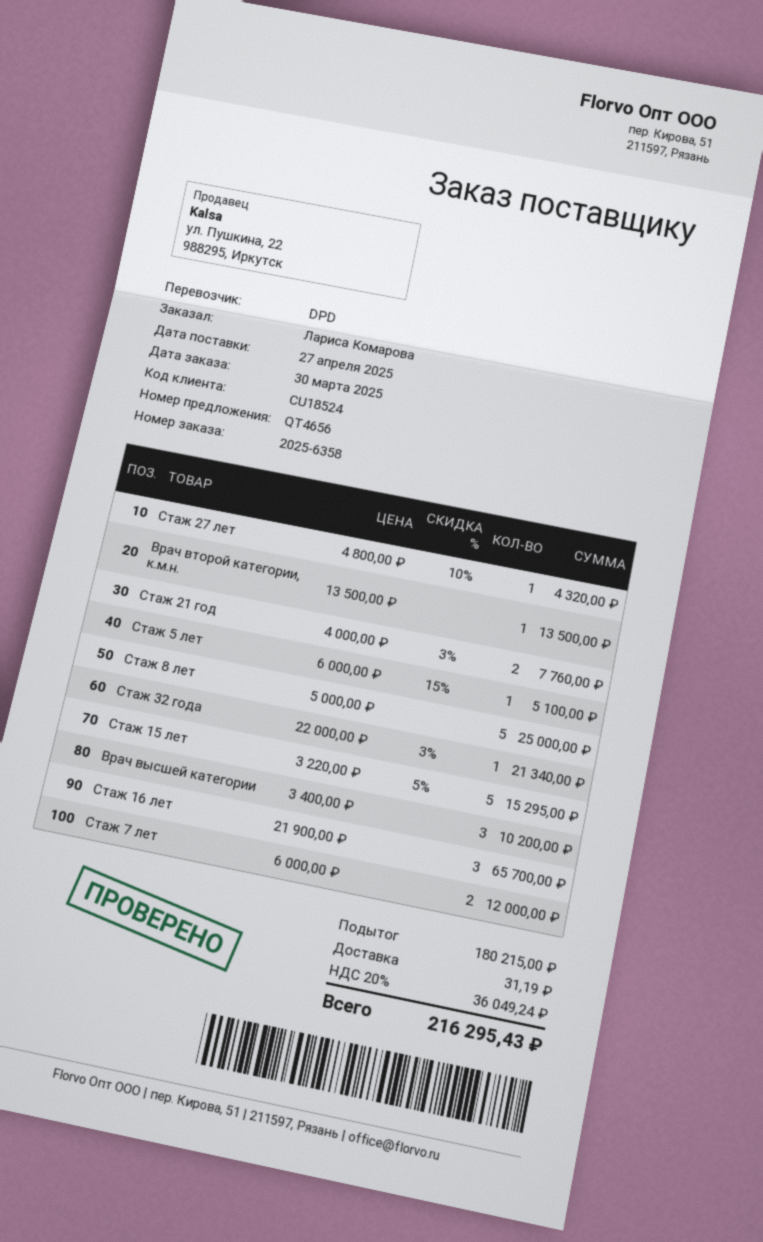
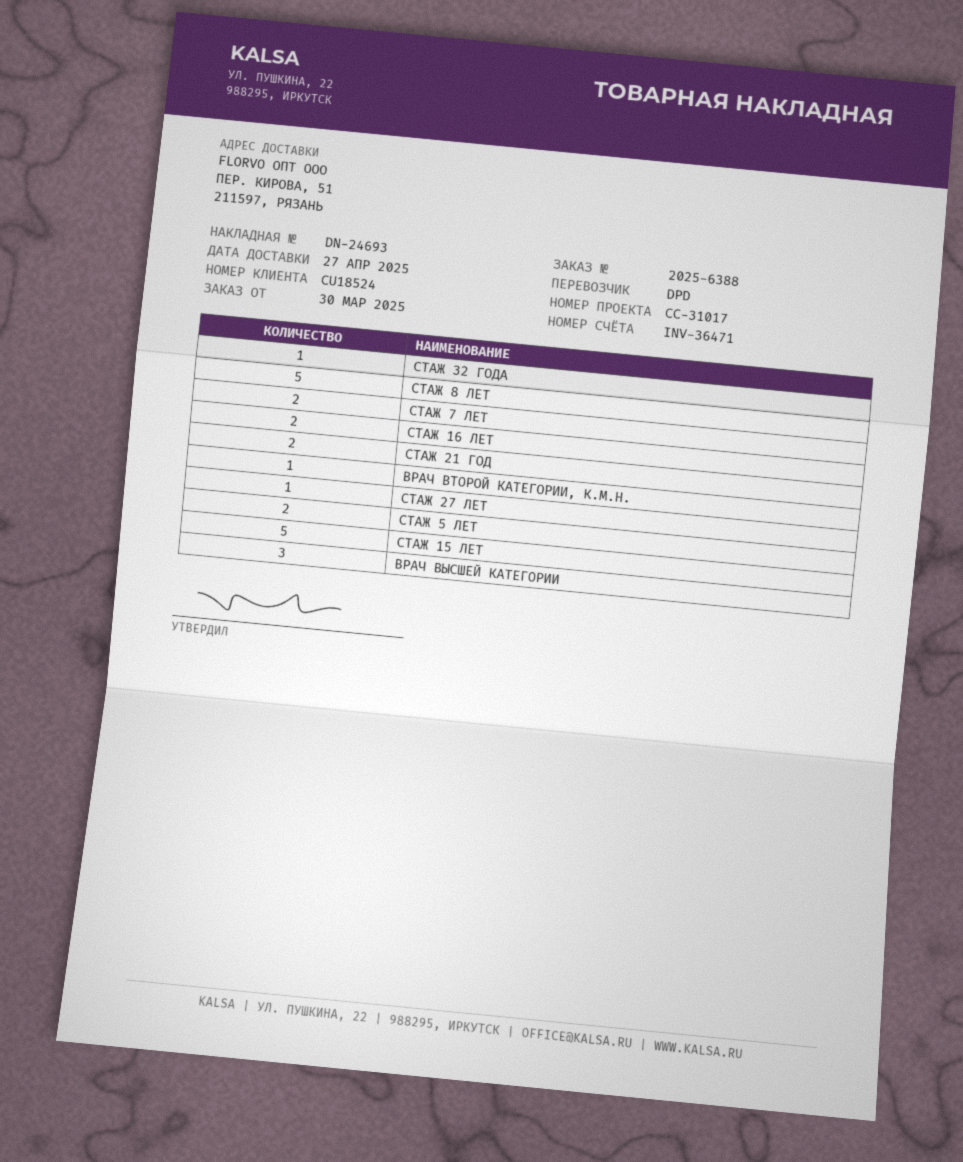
order number: 2025-6358 -> 2025-6388
Стаж 5 лет: 1 -> 2
Стаж 16 лет: 3 -> 2

